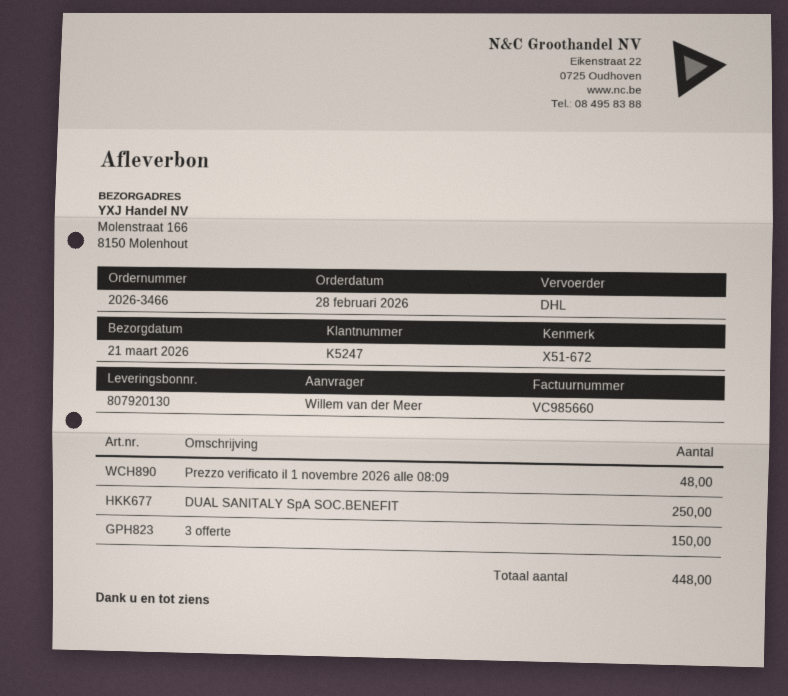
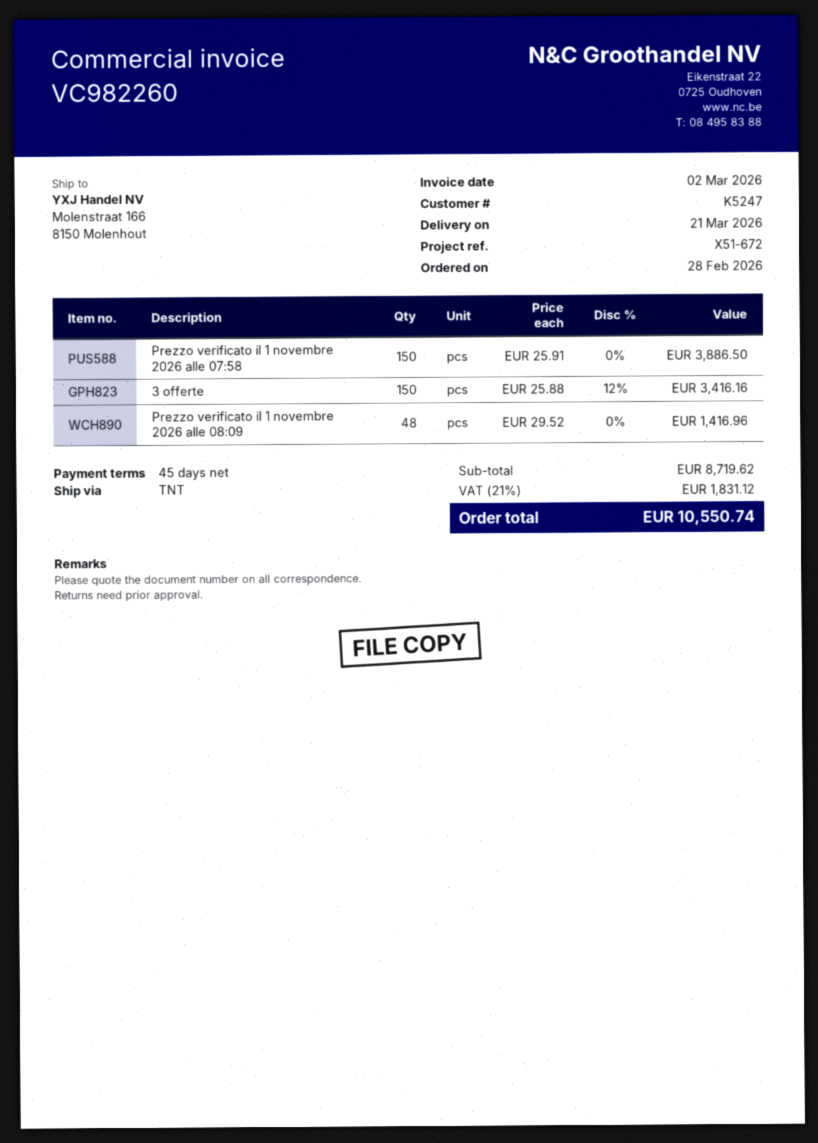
invoice number: VC985660 -> VC982260
shipping method: DHL -> TNT
DUAL SANITALY SpA SOC.BENEFIT: 250 -> none
Prezzo verificato il 1 novembre 2026 alle 07:58: none -> 150

